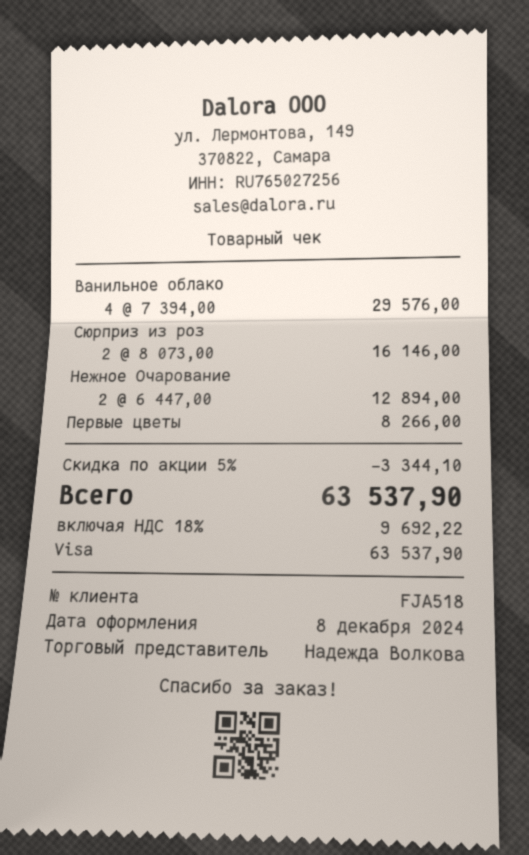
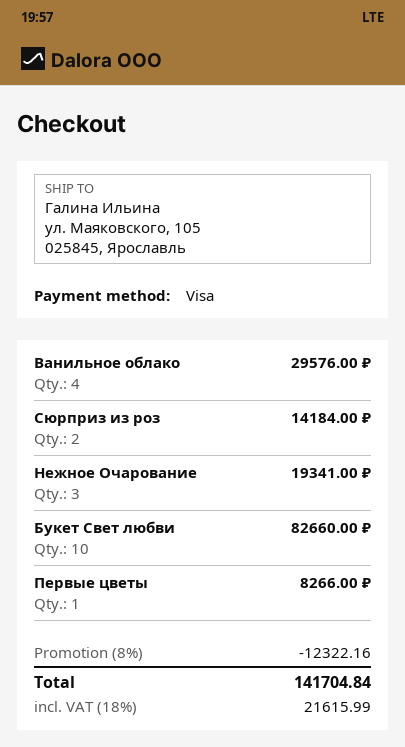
Сюрприз из роз: 2 for 16146.00 -> 2 for 14184.00
Нежное Очарование: 2 for 12894.00 -> 3 for 19341.00
Букет Свет любви: none -> 10 for 82660.00
discount: 5% = 3344.10 -> 8% = 12322.16
tax: 18% = 9692.22 -> 18% = 21615.99
total: 63537.90 -> 141704.84

